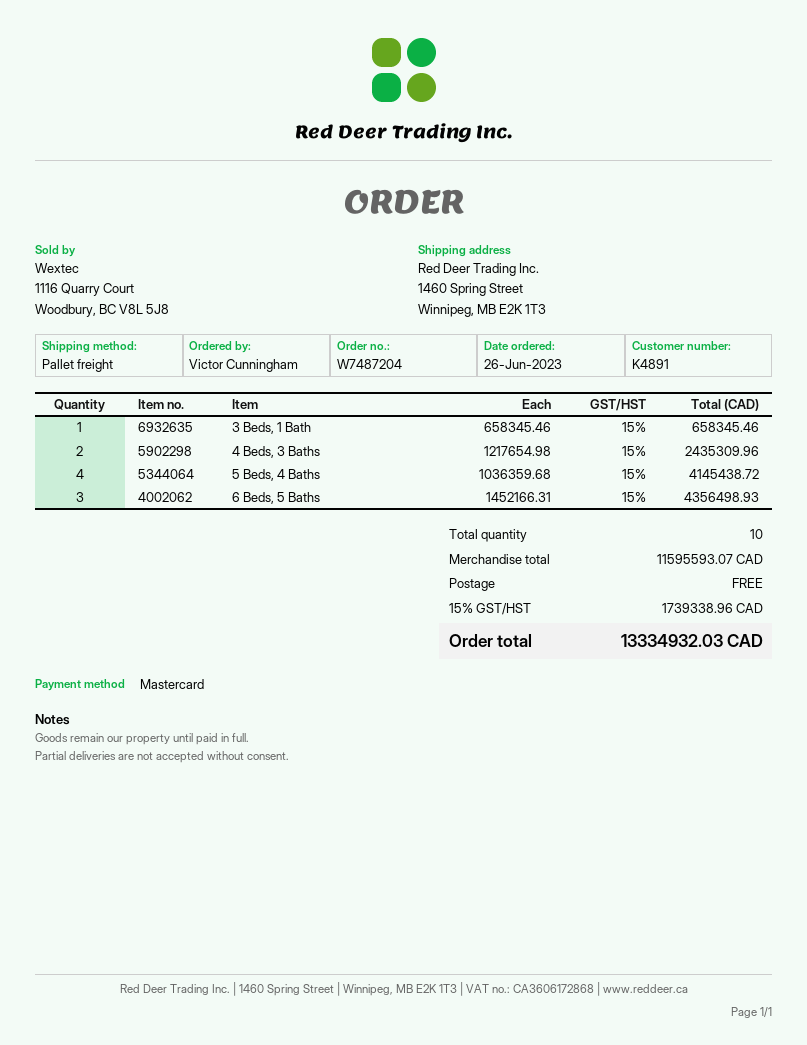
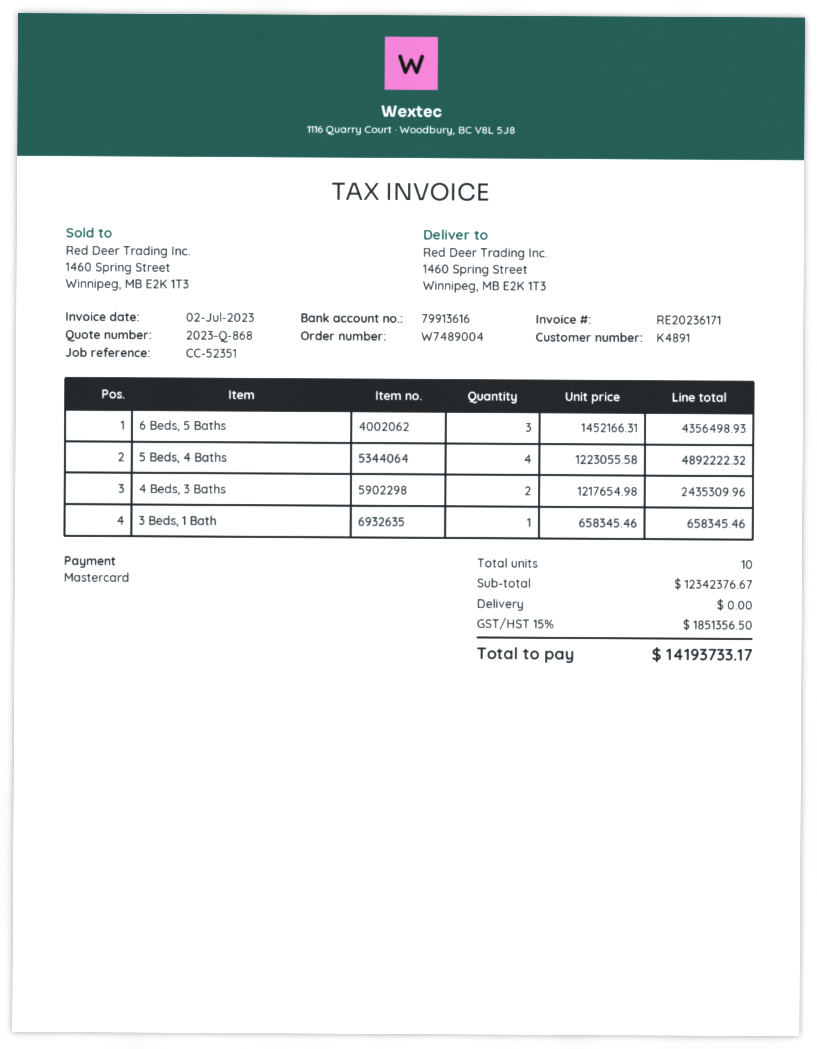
order number: W7487204 -> W7489004
5 Beds, 4 Baths: 4 x 1036359.68 = 4145438.72 -> 4 x 1223055.58 = 4892222.32
subtotal: 11595593.07 -> 12342376.67
tax: 15% = 1739338.96 -> 15% = 1851356.50
total: 13334932.03 -> 14193733.17

